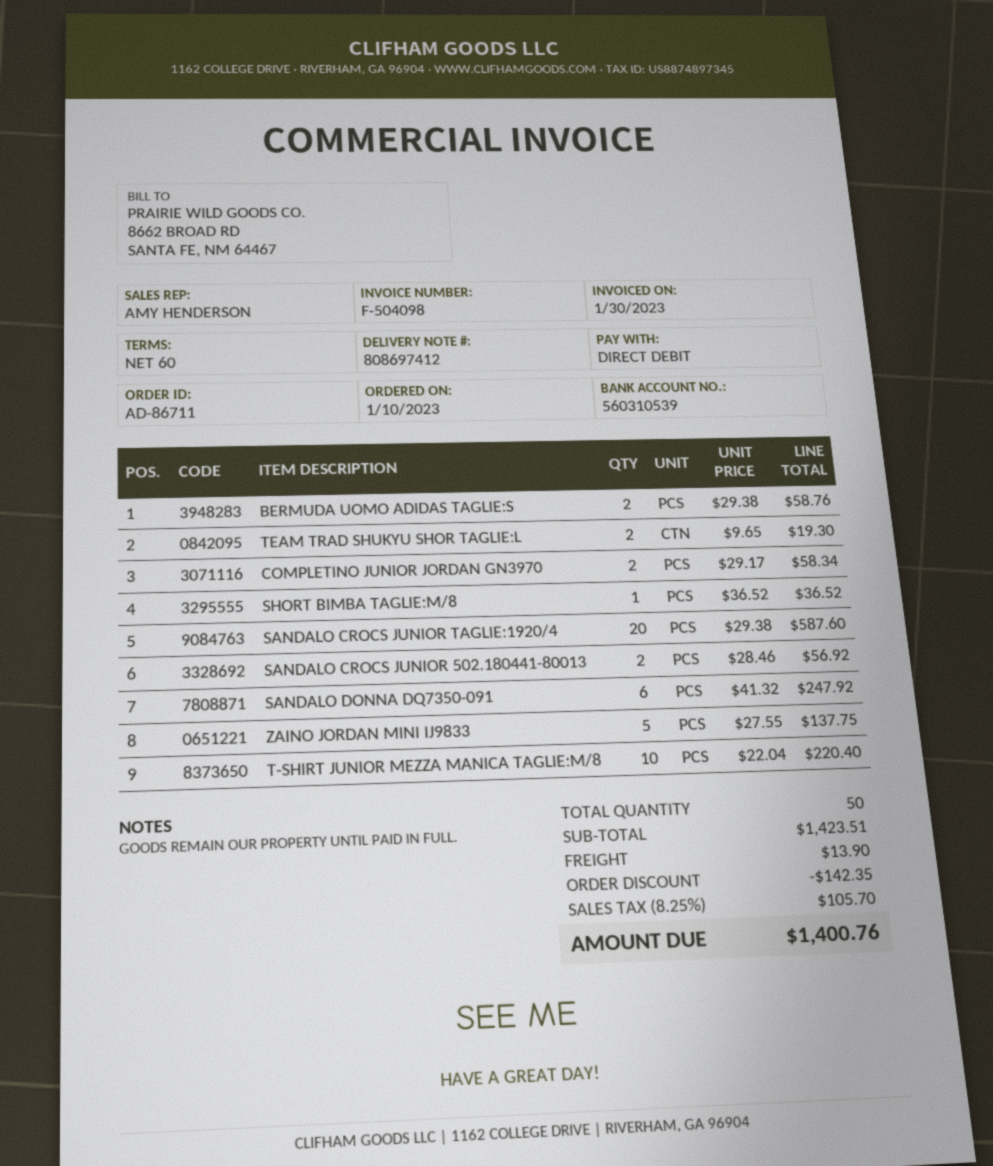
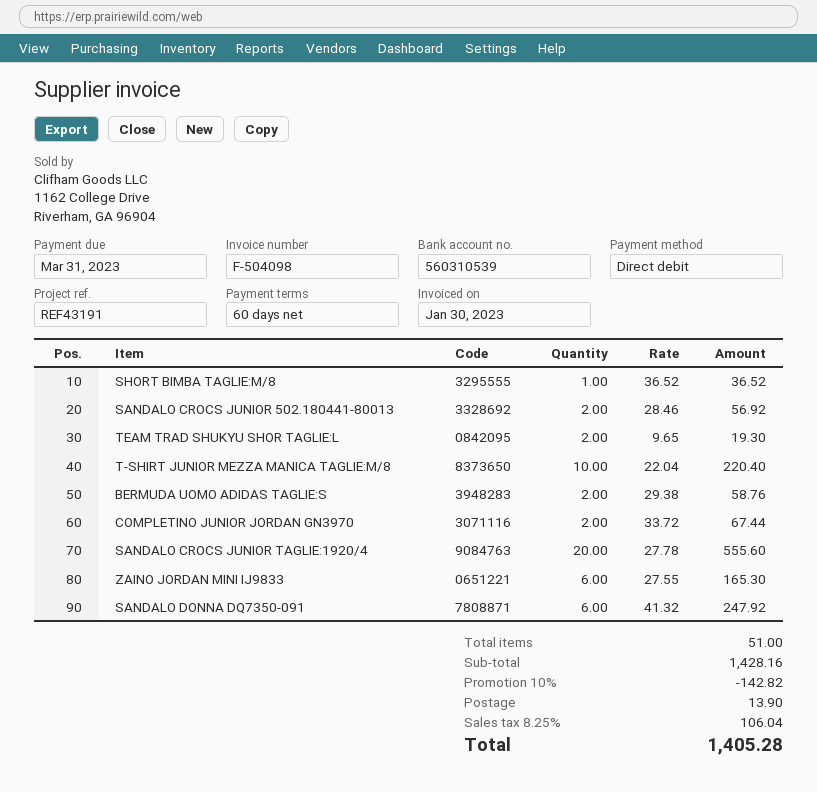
COMPLETINO JUNIOR JORDAN GN3970: 2 x 29.17 = 58.34 -> 2 x 33.72 = 67.44
SANDALO CROCS JUNIOR TAGLIE:1920/4: 20 x 29.38 = 587.60 -> 20 x 27.78 = 555.60
ZAINO JORDAN MINI IJ9833: 5 x 27.55 = 137.75 -> 6 x 27.55 = 165.30
total quantity: 50 -> 51
subtotal: 1423.51 -> 1428.16
discount: 142.35 -> 142.82
tax: 8.25% = 105.70 -> 8.25% = 106.04
total: 1400.76 -> 1405.28

